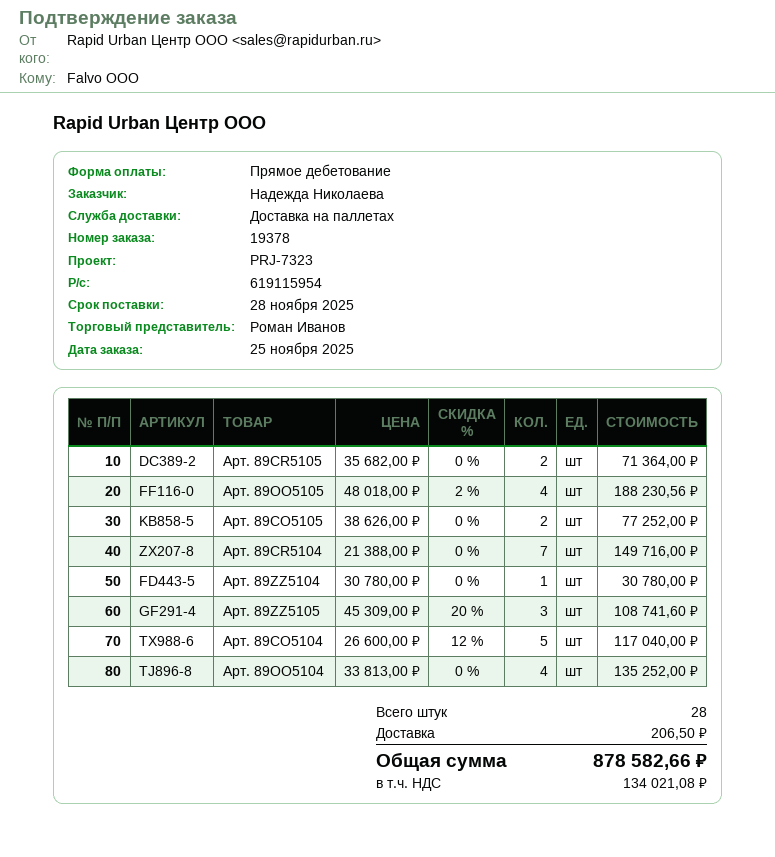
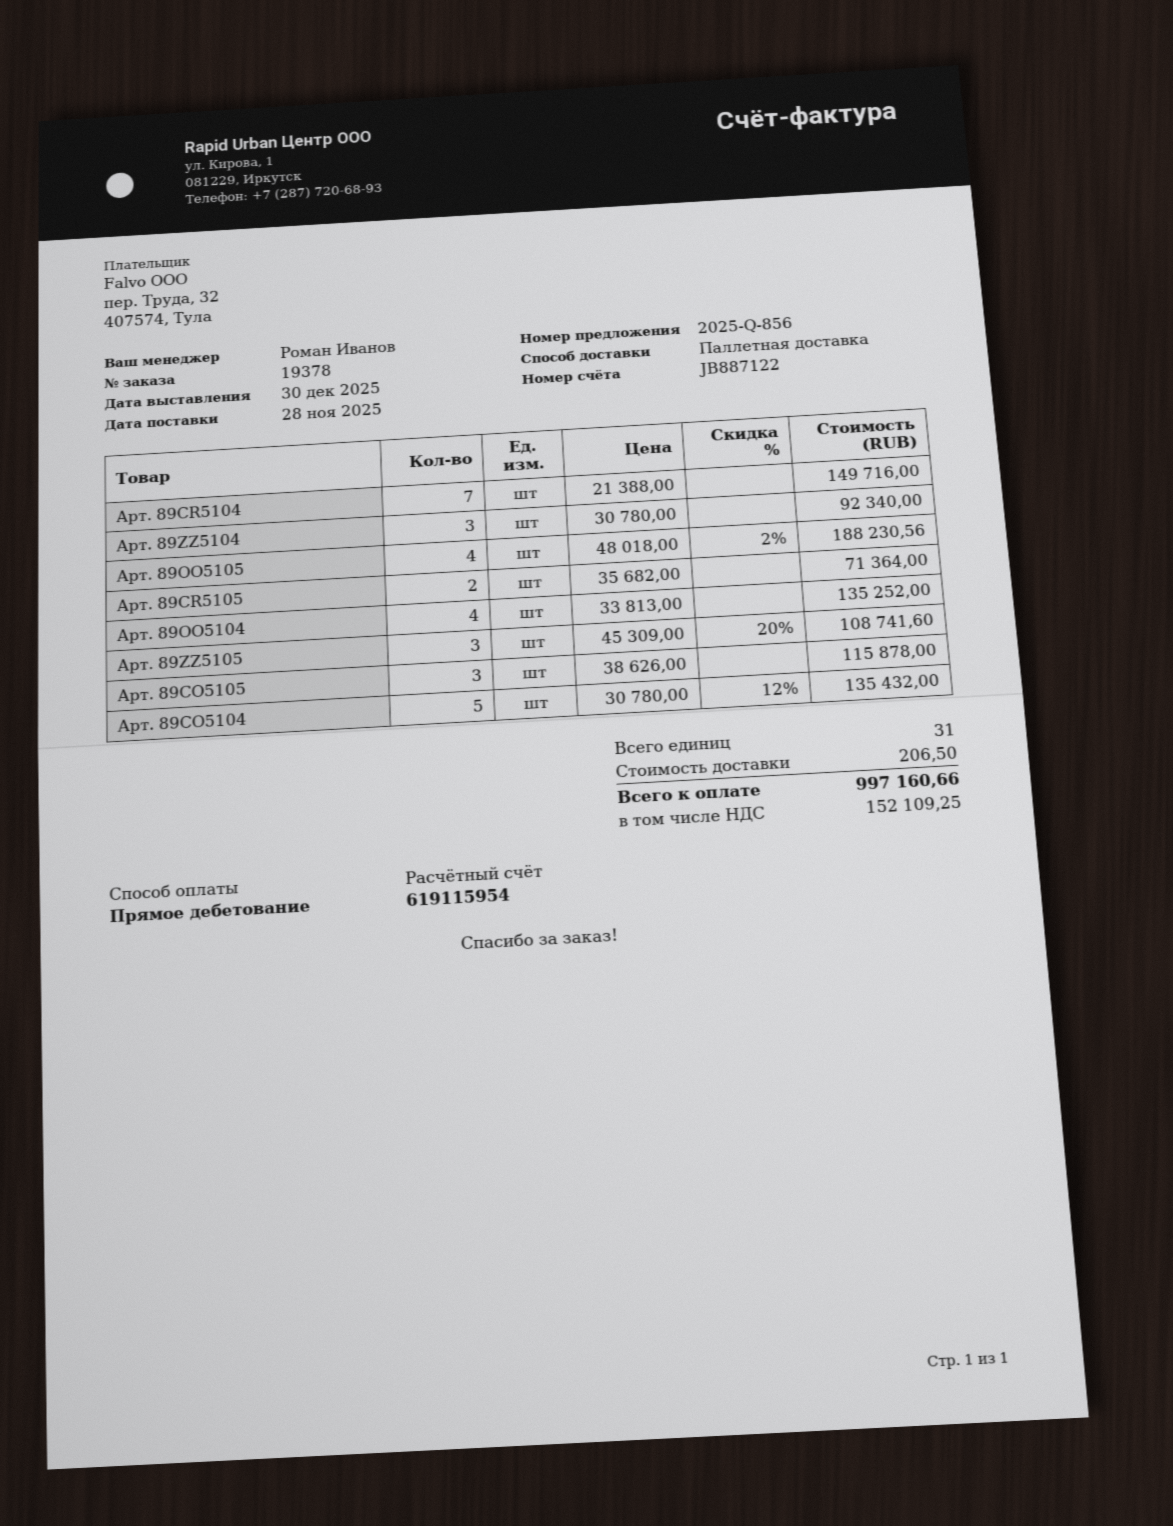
Арт. 89CO5105: 2 x 38626.00 = 77252.00 -> 3 x 38626.00 = 115878.00
Арт. 89ZZ5104: 1 x 30780.00 = 30780.00 -> 3 x 30780.00 = 92340.00
Арт. 89CO5104: 5 x 26600.00 - 12% = 117040.00 -> 5 x 30780.00 - 12% = 135432.00
total quantity: 28 -> 31
tax: 134021.08 -> 152109.25
total: 878582.66 -> 997160.66

